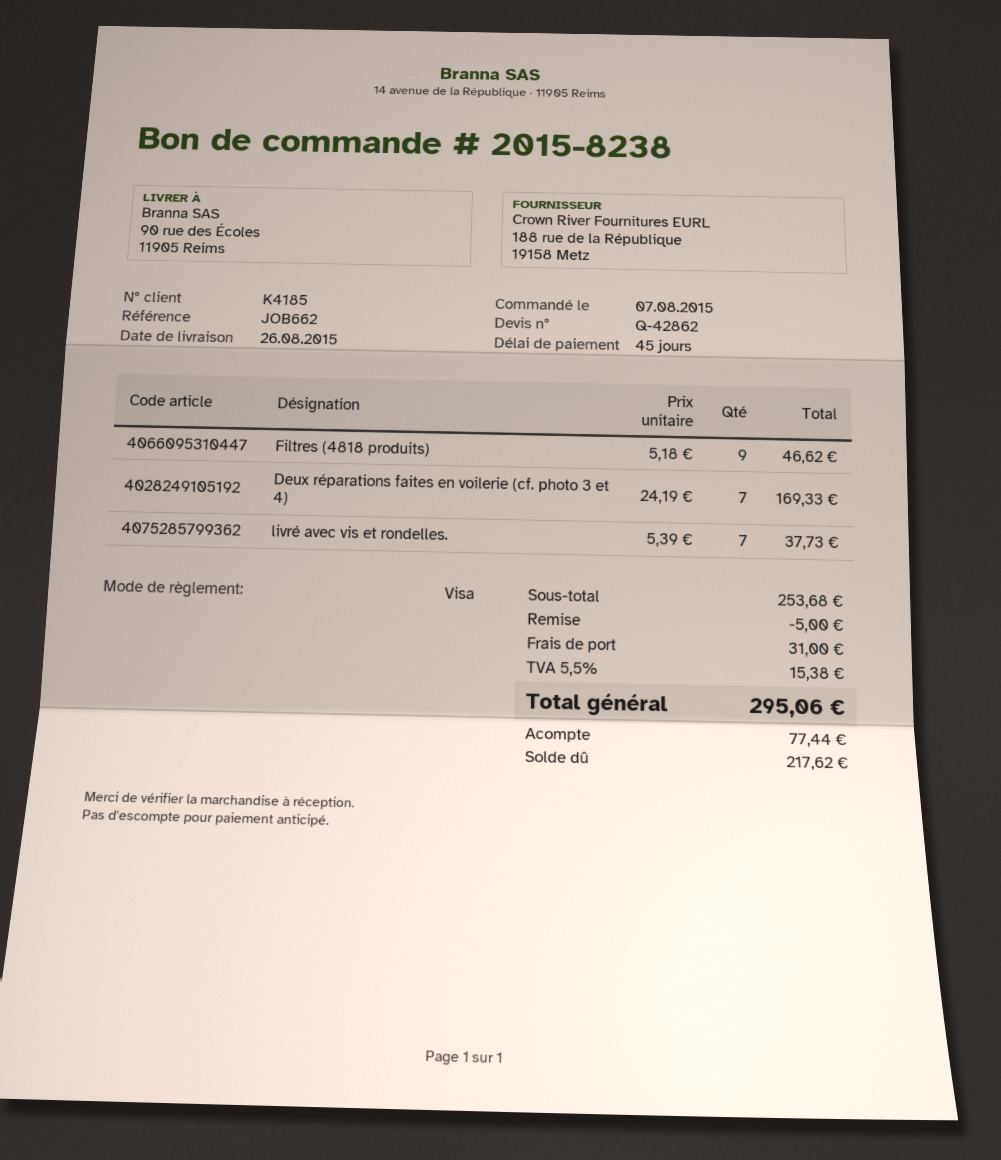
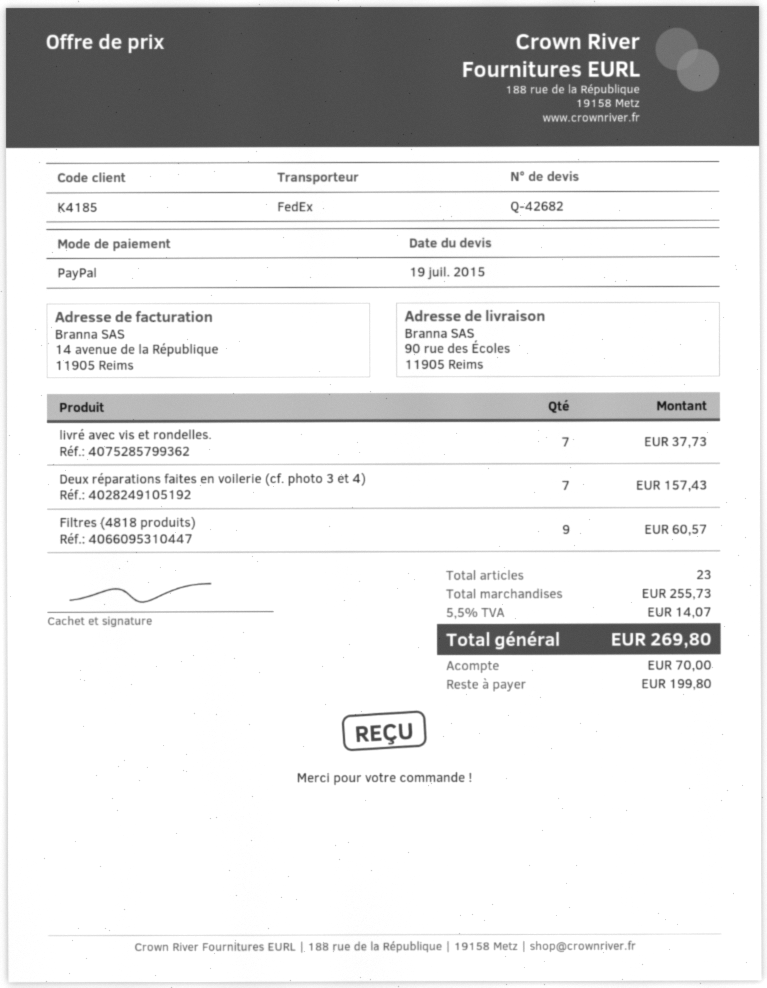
quote number: Q-42862 -> Q-42682
payment method: Visa -> PayPal
Filtres (4818 produits): 9 for 46.62 -> 9 for 60.57
Deux réparations faites en voilerie (cf. photo 3 et 4): 7 for 169.33 -> 7 for 157.43
subtotal: 253.68 -> 255.73
discount: 5.00 -> none
shipping: 31.00 -> none
tax: 5.5% = 15.38 -> 5.5% = 14.07
total: 295.06 -> 269.80
deposit: 77.44 -> 70.00
balance: 217.62 -> 199.80

